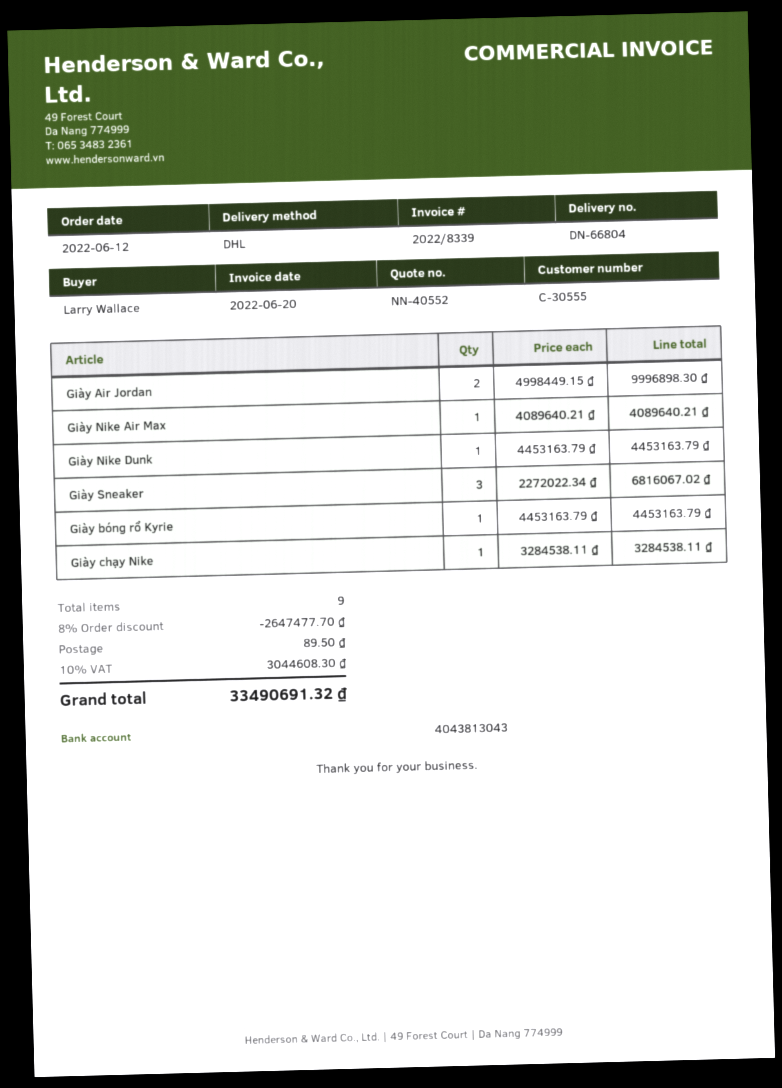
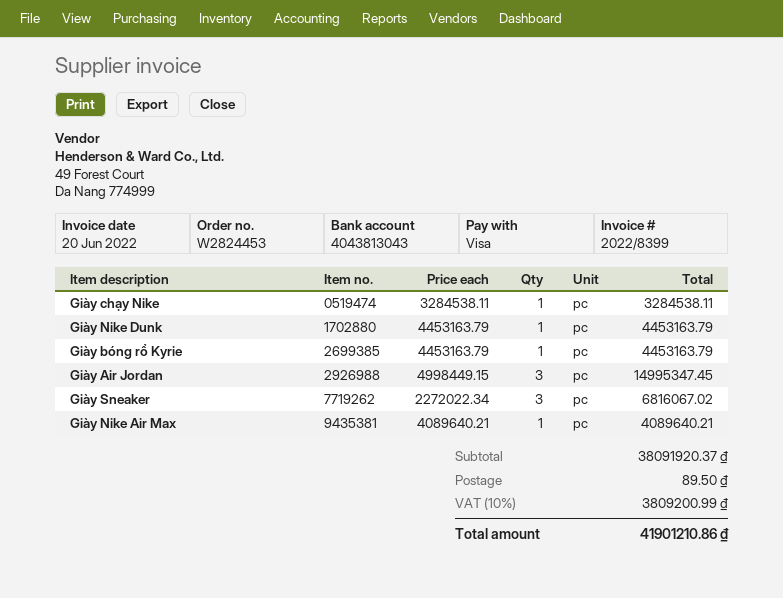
invoice number: 2022/8339 -> 2022/8399
Giày Air Jordan: 2 x 4998449.15 = 9996898.30 -> 3 x 4998449.15 = 14995347.45
discount: 8% = 2647477.70 -> none
tax: 10% = 3044608.30 -> 10% = 3809200.99
total: 33490691.32 -> 41901210.86

